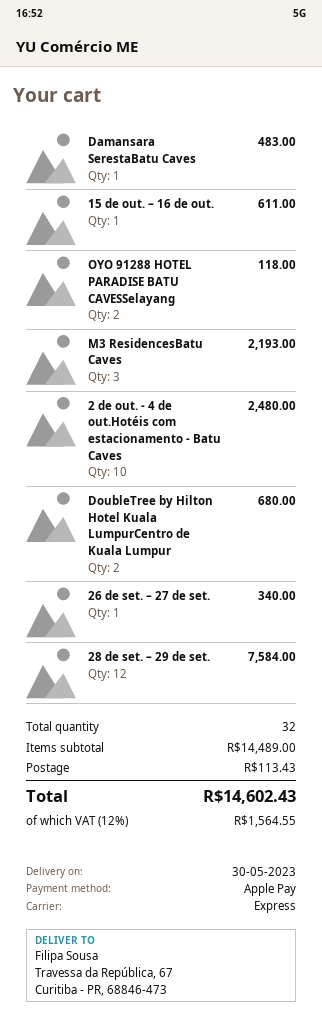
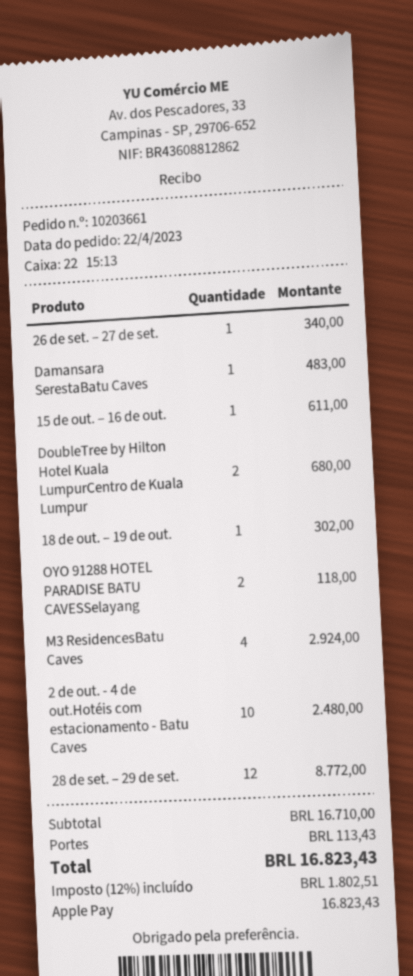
M3 ResidencesBatu Caves: 3 for 2193.00 -> 4 for 2924.00
28 de set. – 29 de set.: 12 for 7584.00 -> 12 for 8772.00
18 de out. – 19 de out.: none -> 1 for 302.00
subtotal: 14489.00 -> 16710.00
tax: 12% = 1564.55 -> 12% = 1802.51
total: 14602.43 -> 16823.43

